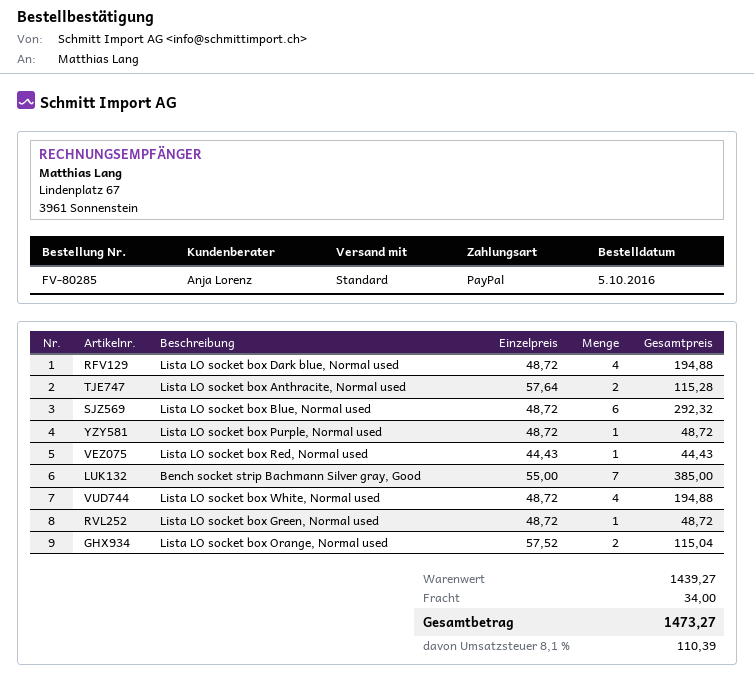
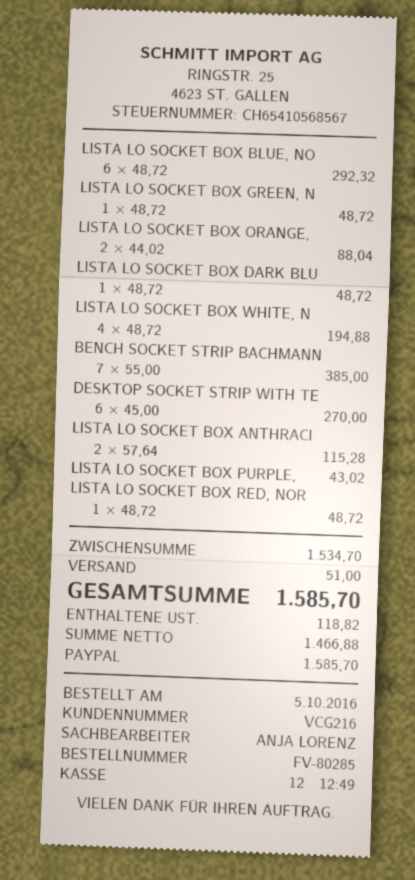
Lista LO socket box Dark blue, Normal used: 4 x 48.72 = 194.88 -> 1 x 48.72 = 48.72
Lista LO socket box Purple, Normal used: 1 x 48.72 = 48.72 -> 1 x 43.02 = 43.02
Lista LO socket box Red, Normal used: 1 x 44.43 = 44.43 -> 1 x 48.72 = 48.72
Lista LO socket box Orange, Normal used: 2 x 57.52 = 115.04 -> 2 x 44.02 = 88.04
DESKTOP SOCKET STRIP WITH TE: none -> 6 x 45.00 = 270.00
subtotal: 1439.27 -> 1534.70
shipping: 34.00 -> 51.00
tax: 110.39 -> 118.82
total: 1473.27 -> 1585.70

